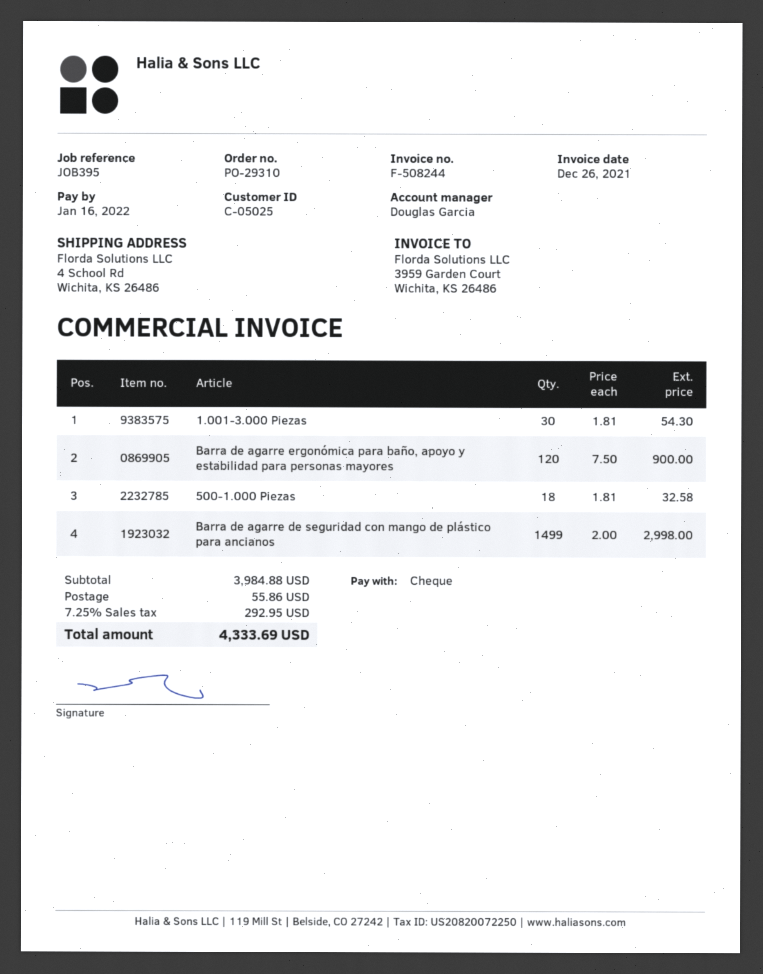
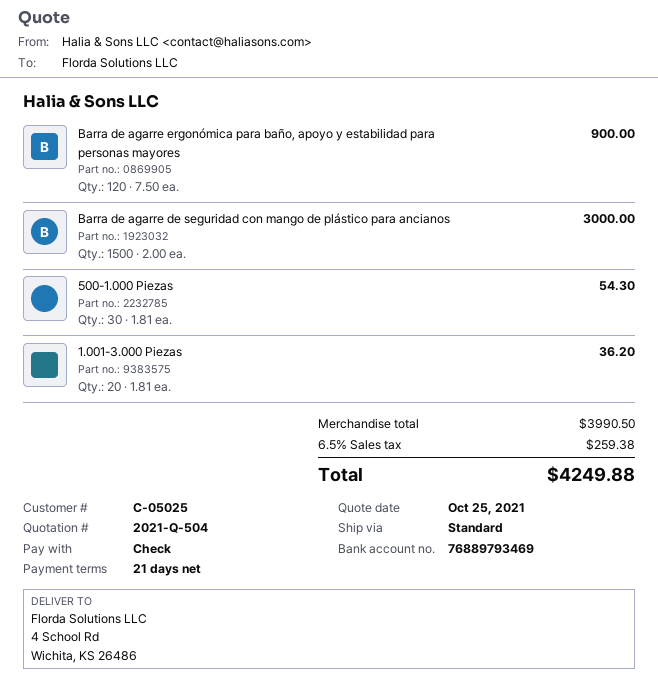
1.001-3.000 Piezas: 30 x 1.81 = 54.30 -> 20 x 1.81 = 36.20
500-1.000 Piezas: 18 x 1.81 = 32.58 -> 30 x 1.81 = 54.30
Barra de agarre de seguridad con mango de plástico para ancianos: 1499 x 2.00 = 2998.00 -> 1500 x 2.00 = 3000.00
subtotal: 3984.88 -> 3990.50
shipping: 55.86 -> none
tax: 7.25% = 292.95 -> 6.5% = 259.38
total: 4333.69 -> 4249.88

